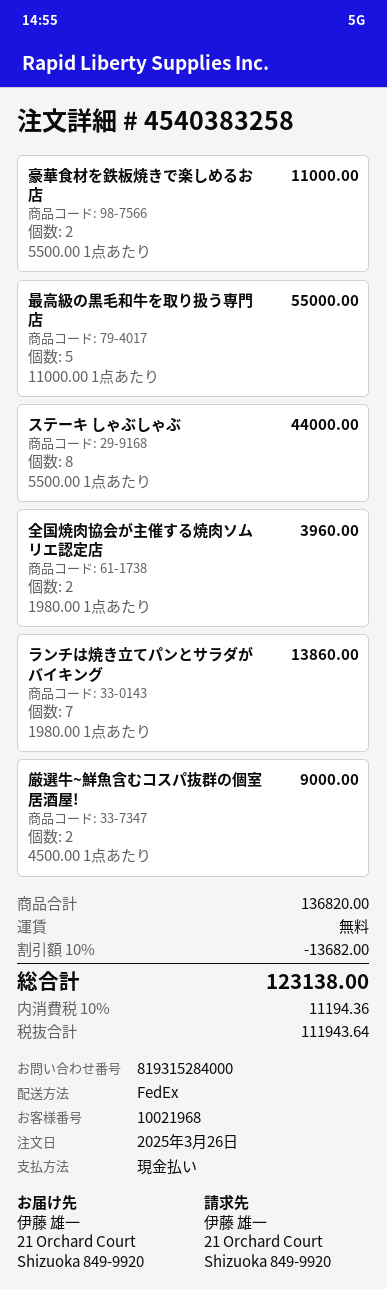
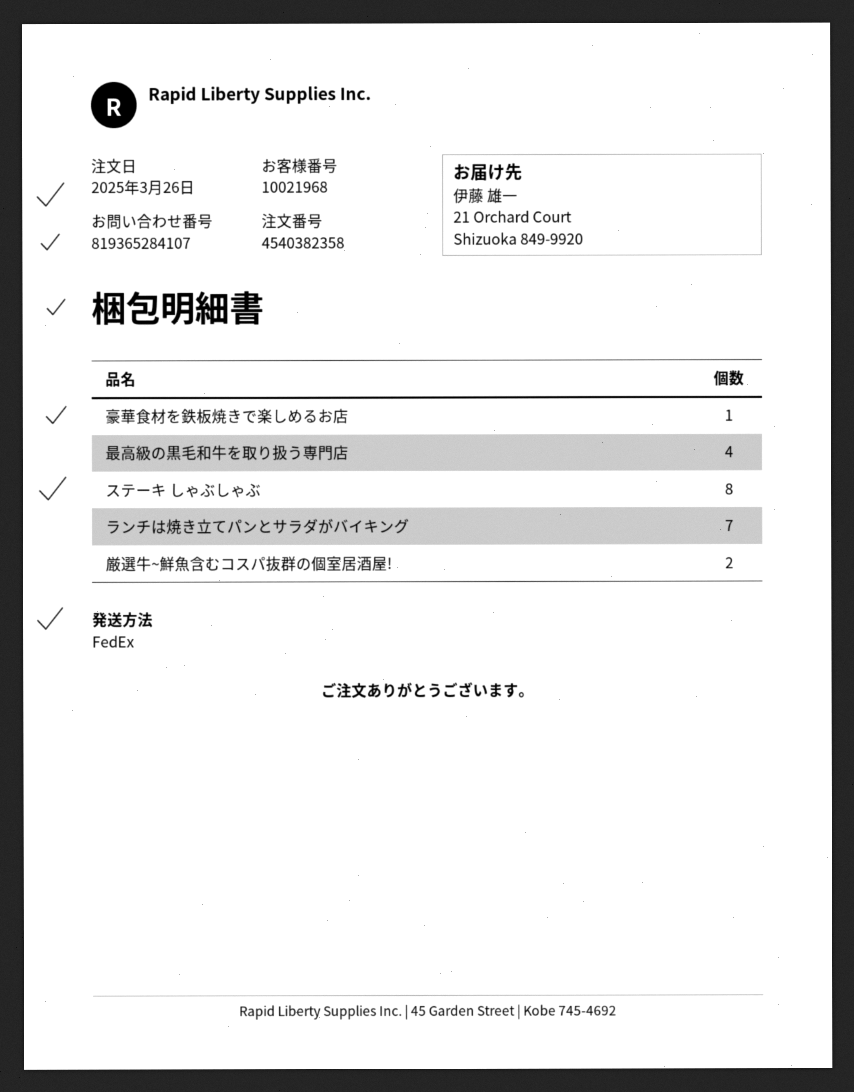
order number: 4540383258 -> 4540382358
tracking number: 819315284000 -> 819365284107
豪華食材を鉄板焼きで楽しめるお店: 2 -> 1
最高級の黒毛和牛を取り扱う専門店: 5 -> 4
全国焼肉協会が主催する焼肉ソムリエ認定店: 2 -> none

